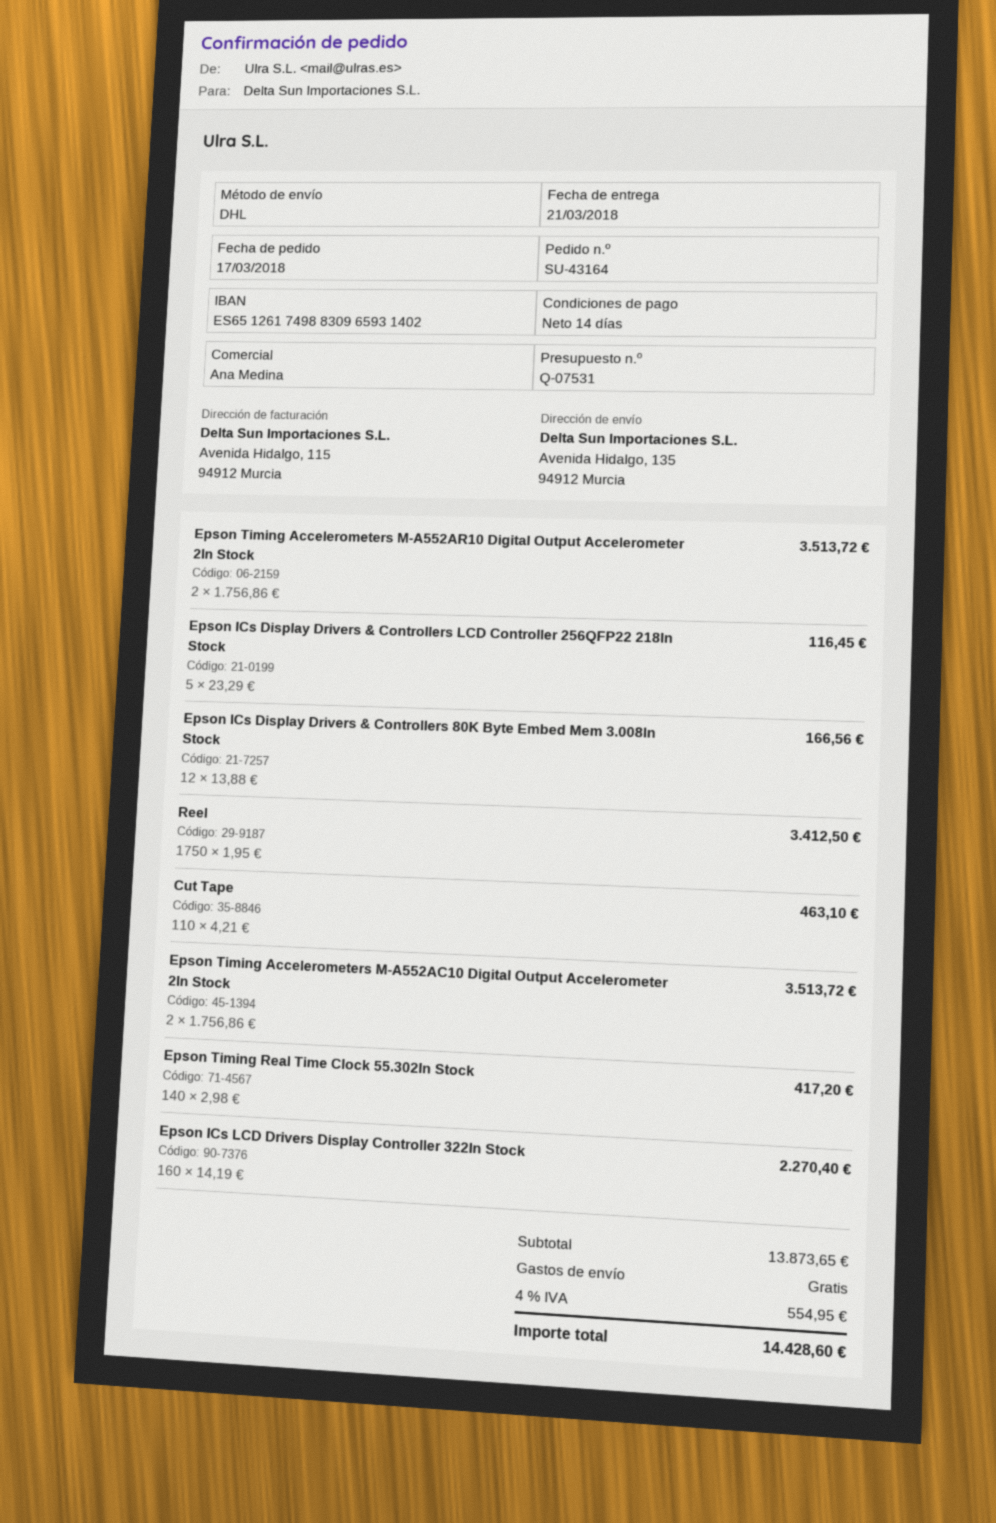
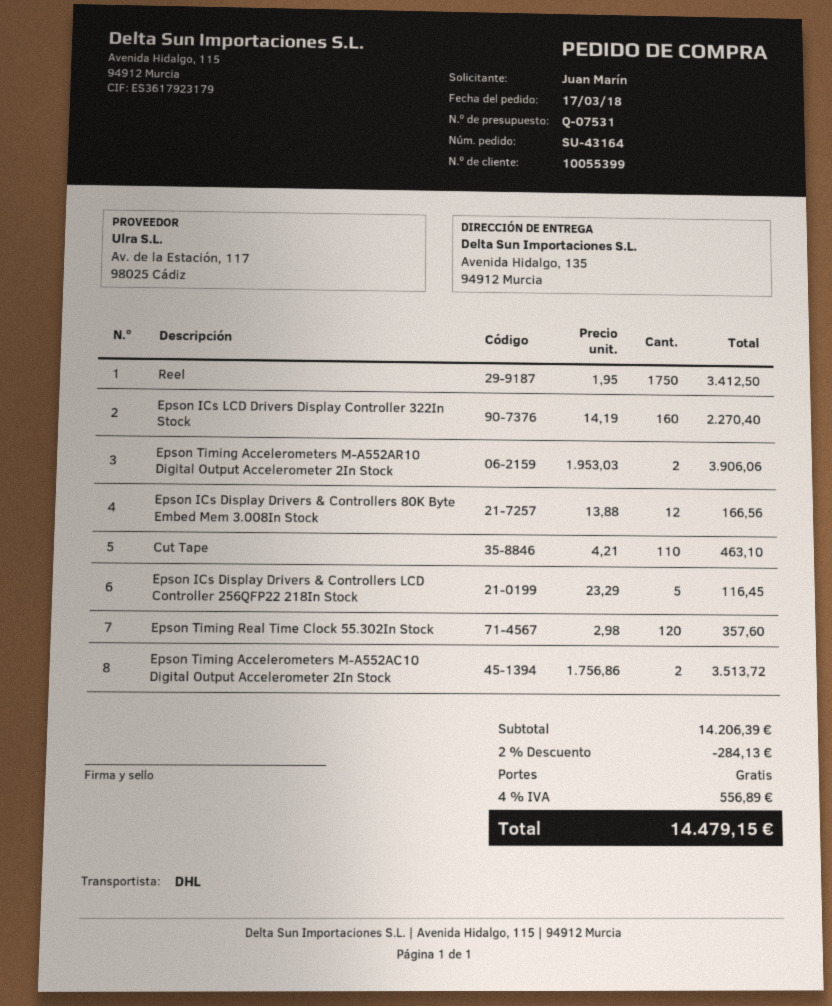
Epson Timing Accelerometers M-A552AR10 Digital Output Accelerometer 2In Stock: 2 x 1756.86 = 3513.72 -> 2 x 1953.03 = 3906.06
Epson Timing Real Time Clock 55.302In Stock: 140 x 2.98 = 417.20 -> 120 x 2.98 = 357.60
subtotal: 13873.65 -> 14206.39
discount: none -> 2% = 284.13
tax: 4% = 554.95 -> 4% = 556.89
total: 14428.60 -> 14479.15

